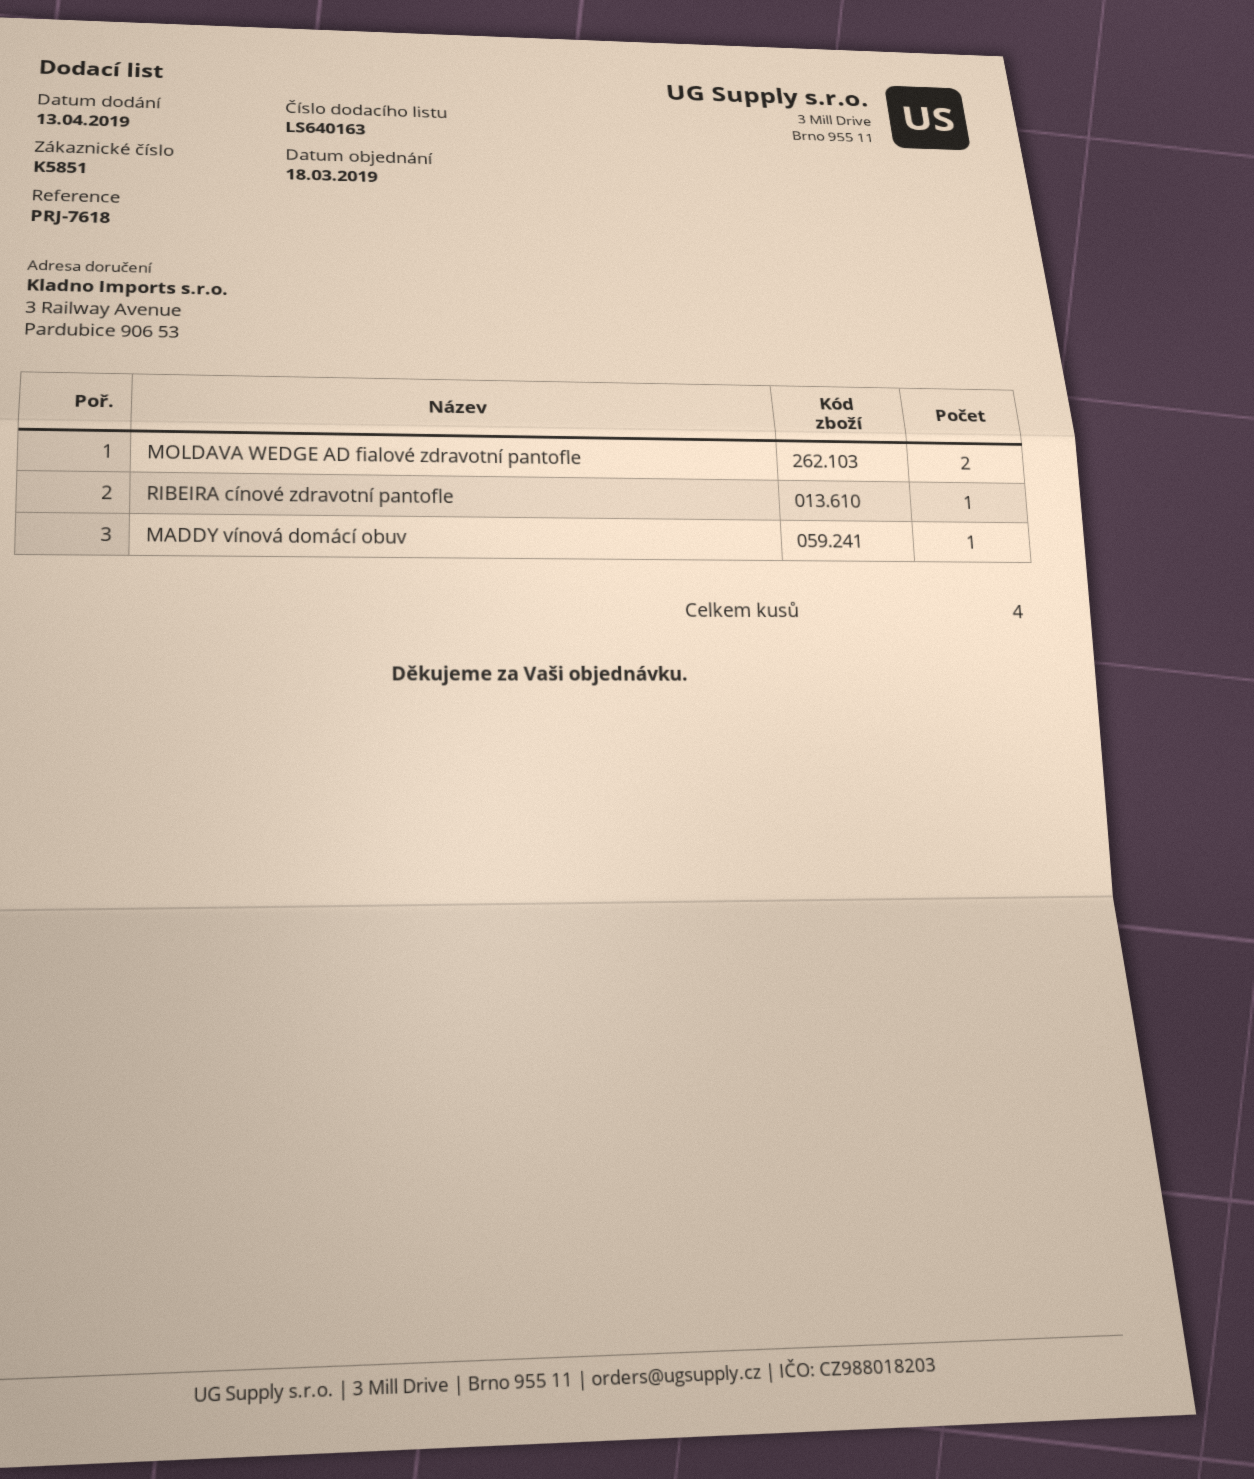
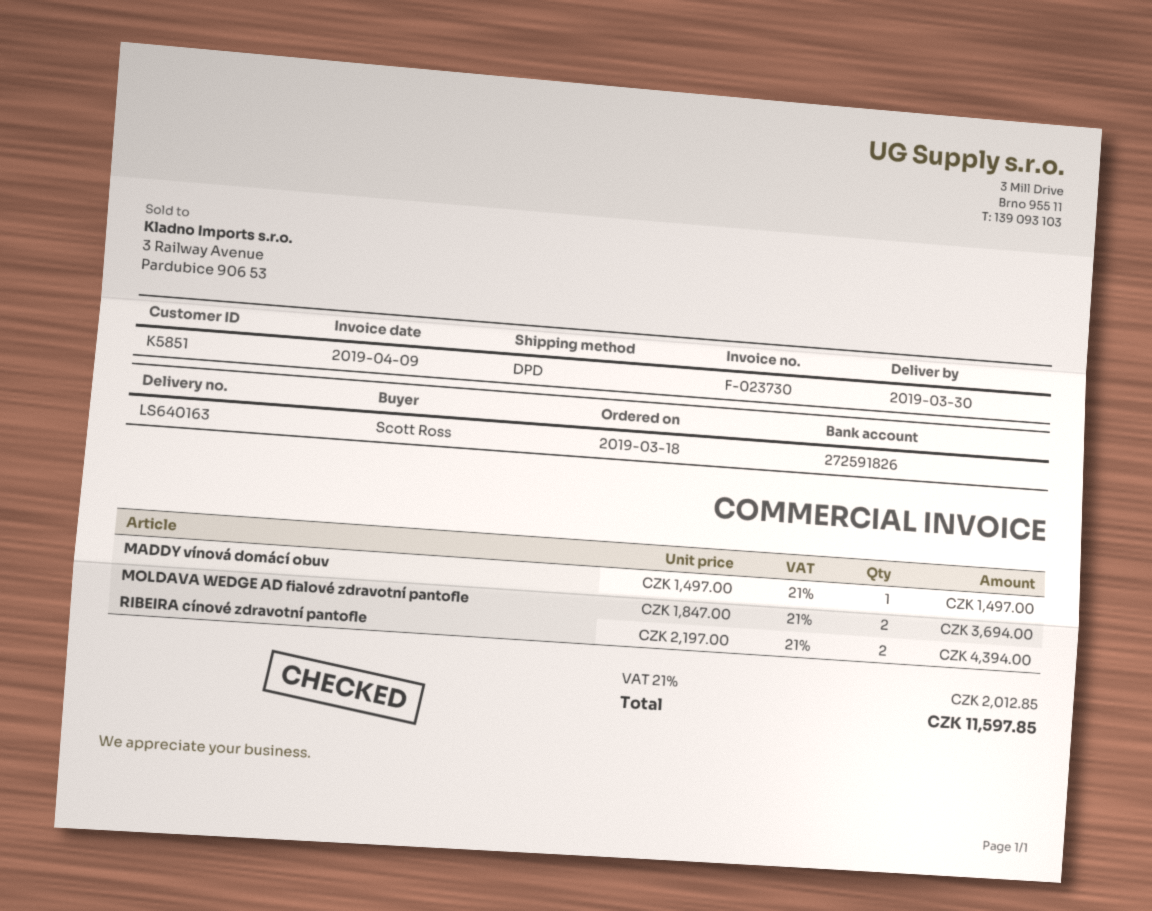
delivery date: 2019-04-13 -> 2019-03-30
RIBEIRA cínové zdravotní pantofle: 1 -> 2

